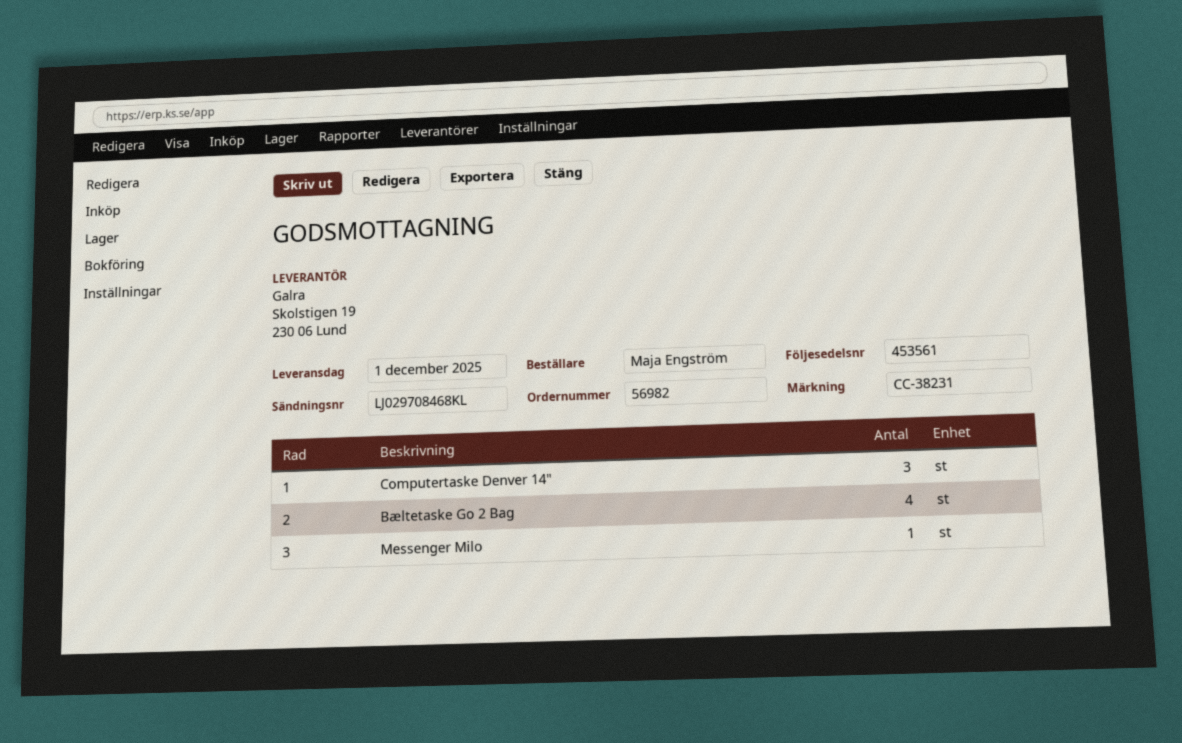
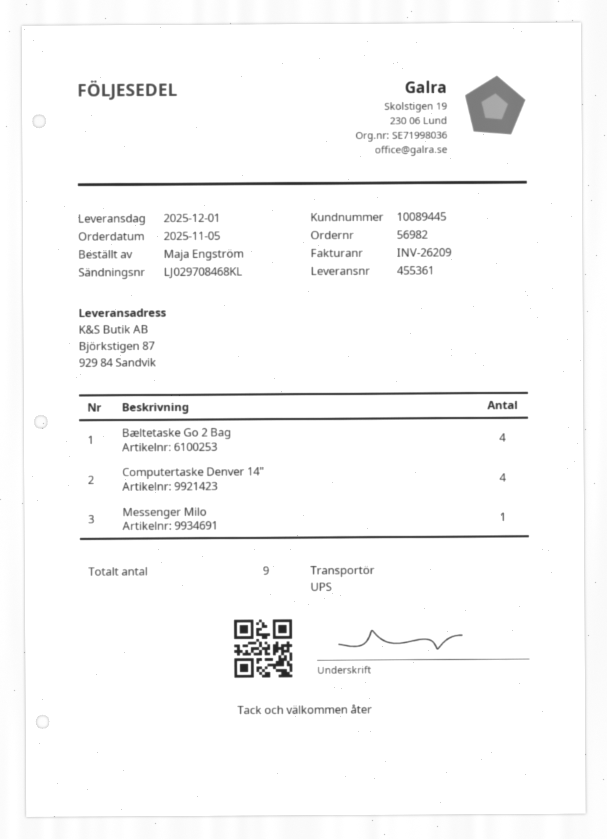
delivery note number: 453561 -> 455361
Computertaske Denver 14": 3 -> 4

